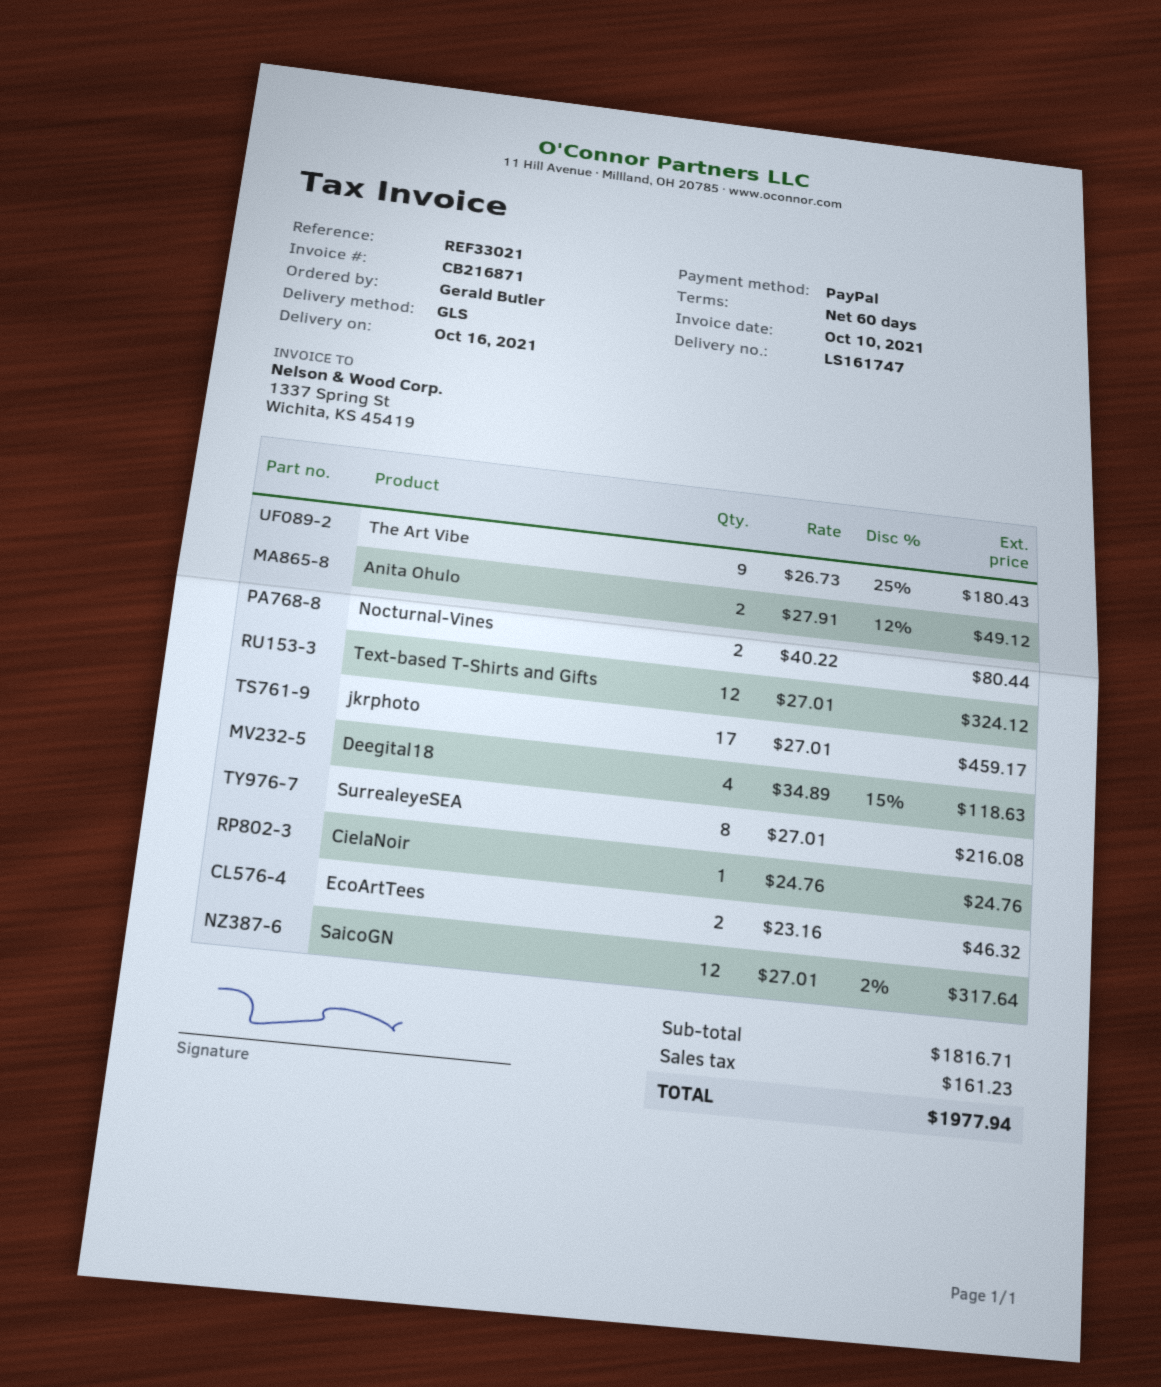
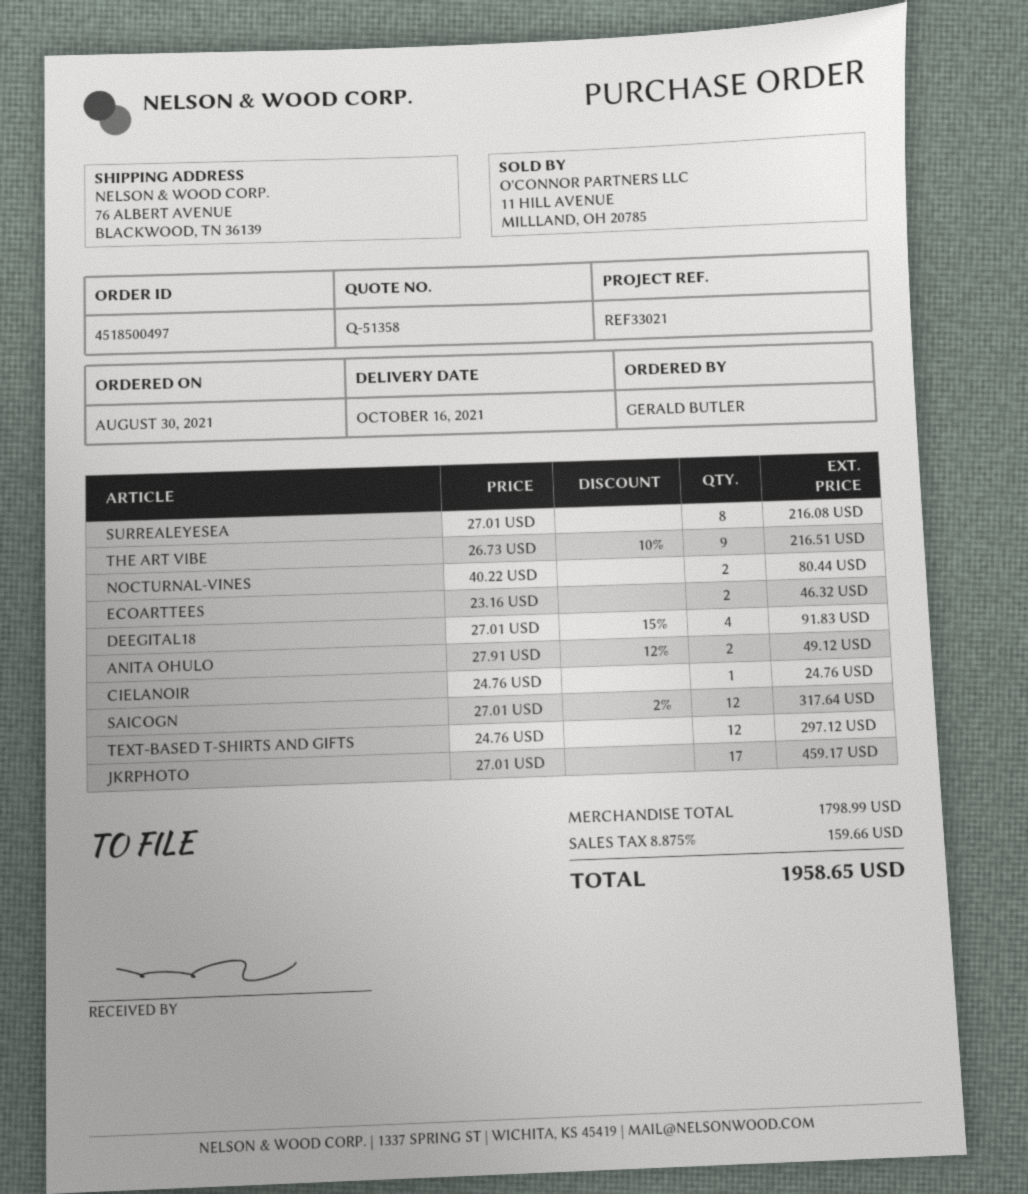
The Art Vibe: 9 x 26.73 - 25% = 180.43 -> 9 x 26.73 - 10% = 216.51
Text-based T-Shirts and Gifts: 12 x 27.01 = 324.12 -> 12 x 24.76 = 297.12
Deegital18: 4 x 34.89 - 15% = 118.63 -> 4 x 27.01 - 15% = 91.83
subtotal: 1816.71 -> 1798.99
tax: 161.23 -> 159.66
total: 1977.94 -> 1958.65

